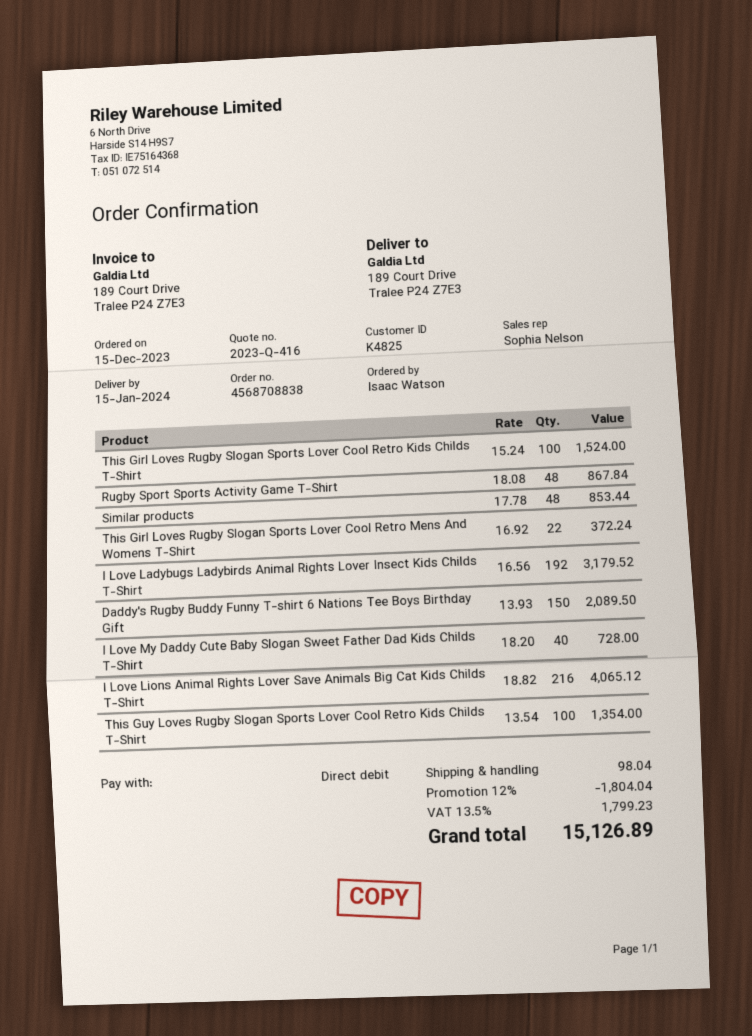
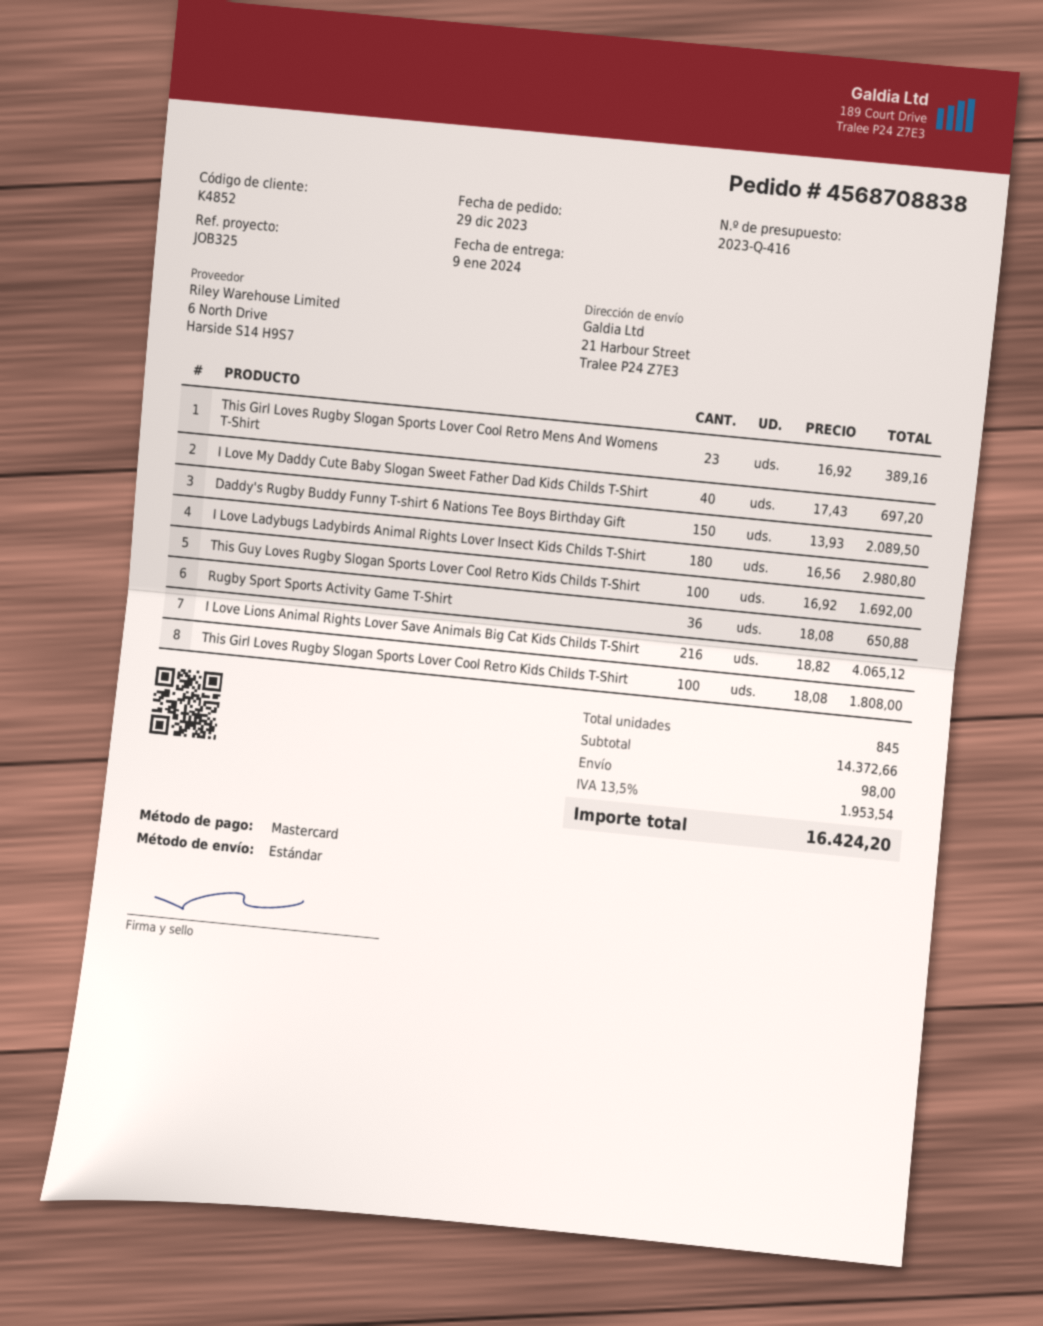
order date: 2023-12-15 -> 2023-12-29
delivery date: 2024-01-15 -> 2024-01-09
customer number: K4825 -> K4852
payment method: direct debit -> Mastercard
ship to: 189 Court Drive, Tralee P24 Z7E3 -> 21 Harbour Street, Tralee P24 Z7E3
This Girl Loves Rugby Slogan Sports Lover Cool Retro Kids Childs T-Shirt: 100 x 15.24 = 1524.00 -> 100 x 18.08 = 1808.00
Rugby Sport Sports Activity Game T-Shirt: 48 x 18.08 = 867.84 -> 36 x 18.08 = 650.88
Similar products: 48 x 17.78 = 853.44 -> none
This Girl Loves Rugby Slogan Sports Lover Cool Retro Mens And Womens T-Shirt: 22 x 16.92 = 372.24 -> 23 x 16.92 = 389.16
I Love Ladybugs Ladybirds Animal Rights Lover Insect Kids Childs T-Shirt: 192 x 16.56 = 3179.52 -> 180 x 16.56 = 2980.80
I Love My Daddy Cute Baby Slogan Sweet Father Dad Kids Childs T-Shirt: 40 x 18.20 = 728.00 -> 40 x 17.43 = 697.20
This Guy Loves Rugby Slogan Sports Lover Cool Retro Kids Childs T-Shirt: 100 x 13.54 = 1354.00 -> 100 x 16.92 = 1692.00
discount: 12% = 1804.04 -> none
shipping: 98.04 -> 98.00
tax: 13.5% = 1799.23 -> 13.5% = 1953.54
total: 15126.89 -> 16424.20

